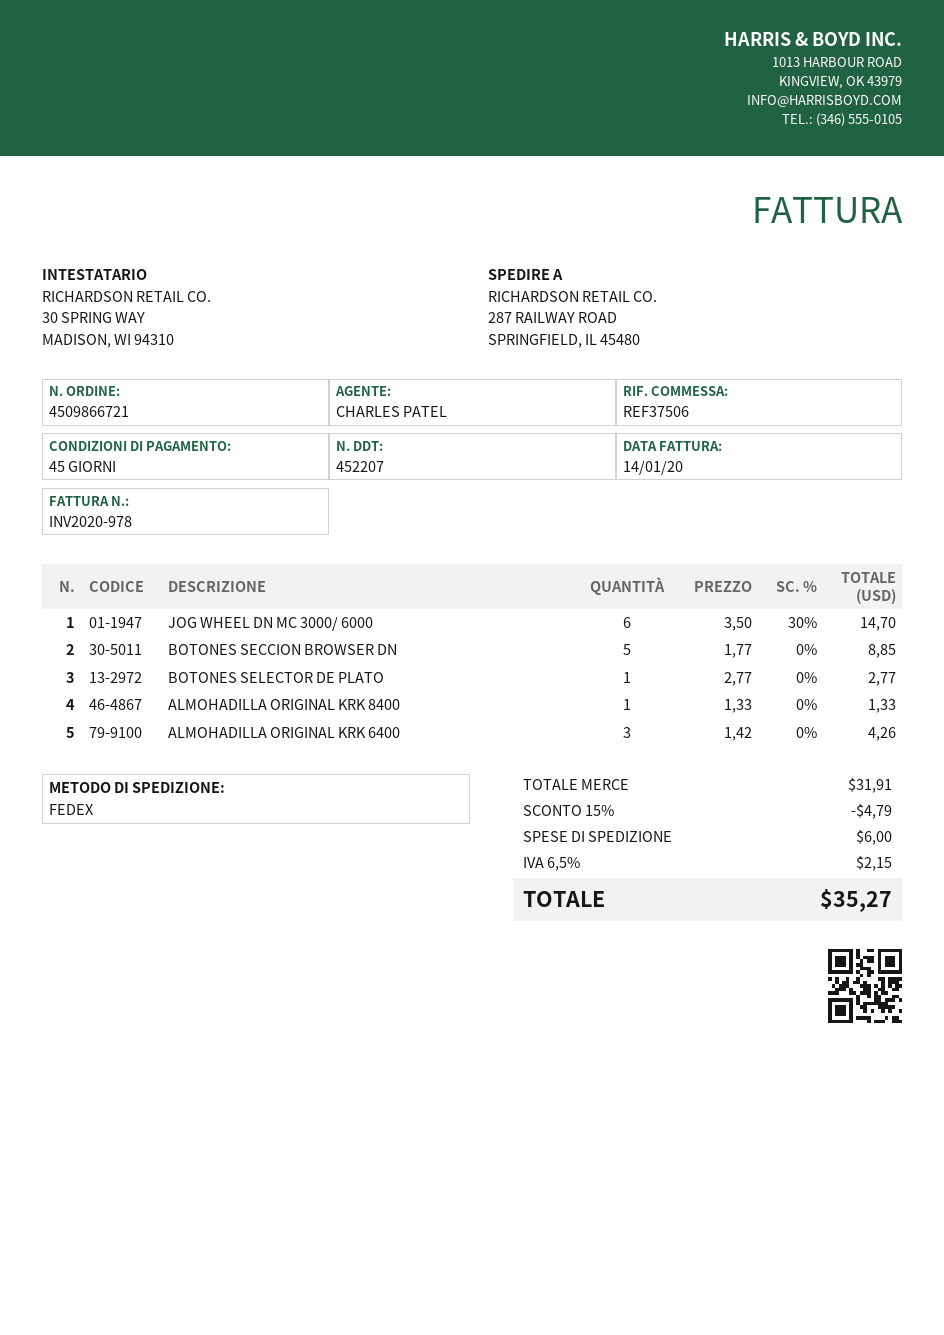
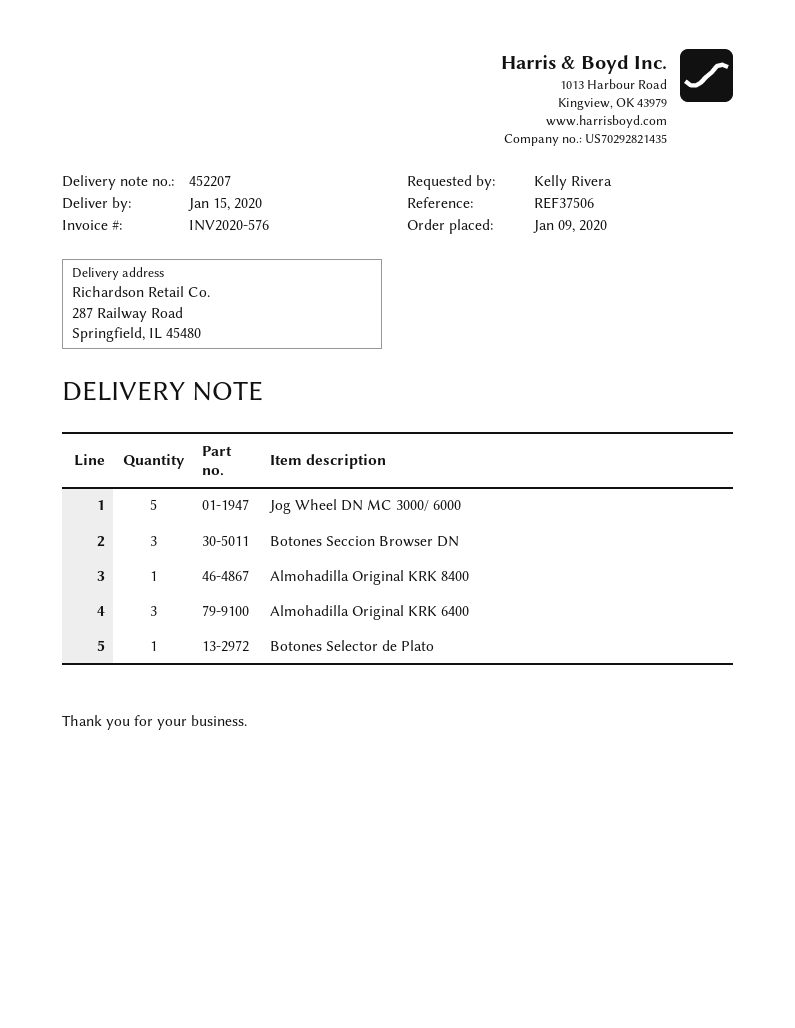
invoice number: INV2020-978 -> INV2020-576
JOG WHEEL DN MC 3000/ 6000: 6 -> 5
BOTONES SECCION BROWSER DN: 5 -> 3

